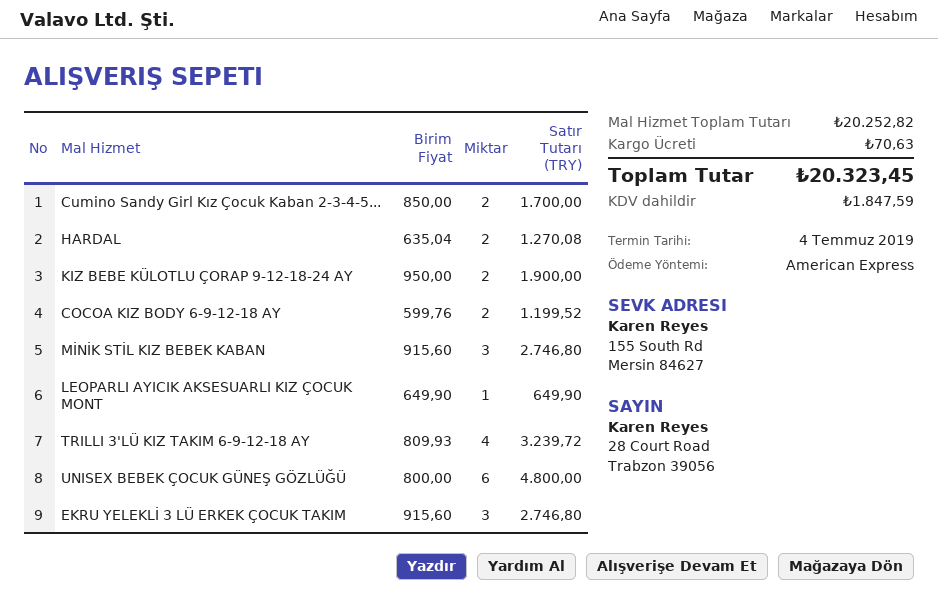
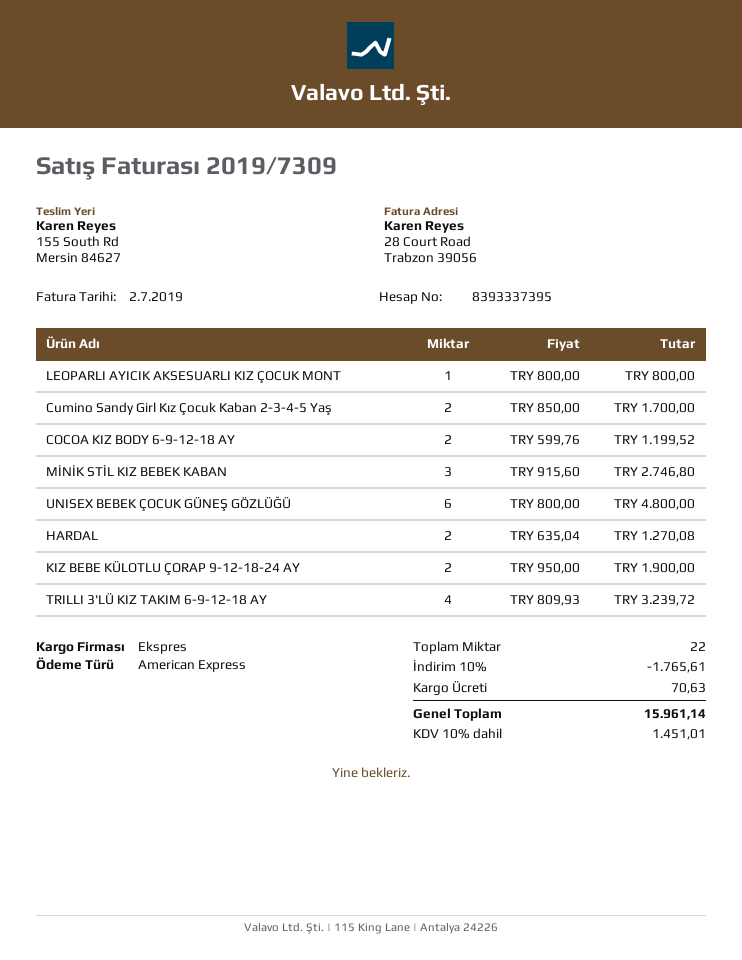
LEOPARLI AYICIK AKSESUARLI KIZ ÇOCUK MONT: 1 x 649.90 = 649.90 -> 1 x 800.00 = 800.00
EKRU YELEKLİ 3 LÜ ERKEK ÇOCUK TAKIM: 3 x 915.60 = 2746.80 -> none
discount: none -> 10% = 1765.61
tax: 1847.59 -> 1451.01
total: 20323.45 -> 15961.14

